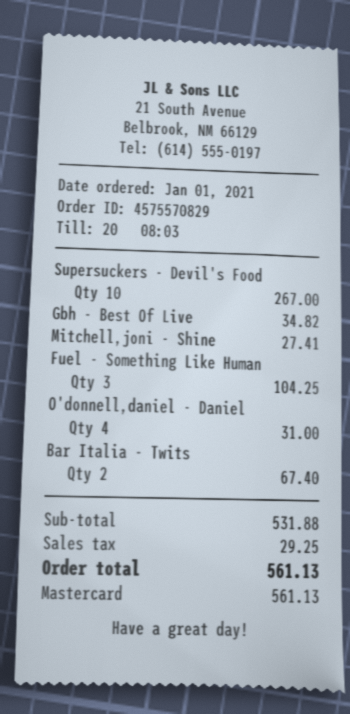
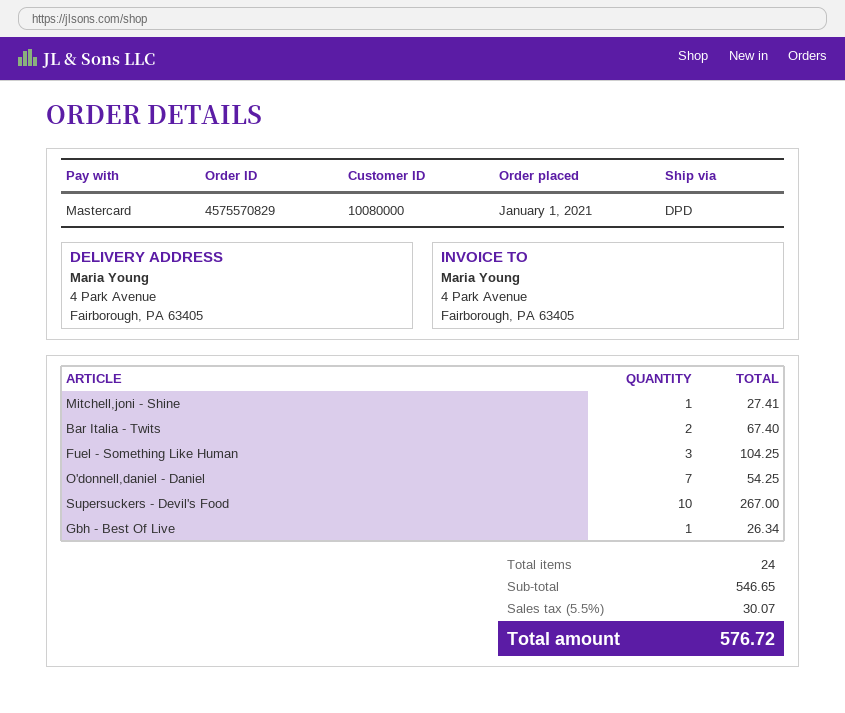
Gbh - Best Of Live: 1 for 34.82 -> 1 for 26.34
O'donnell,daniel - Daniel: 4 for 31.00 -> 7 for 54.25
subtotal: 531.88 -> 546.65
tax: 29.25 -> 30.07
total: 561.13 -> 576.72

